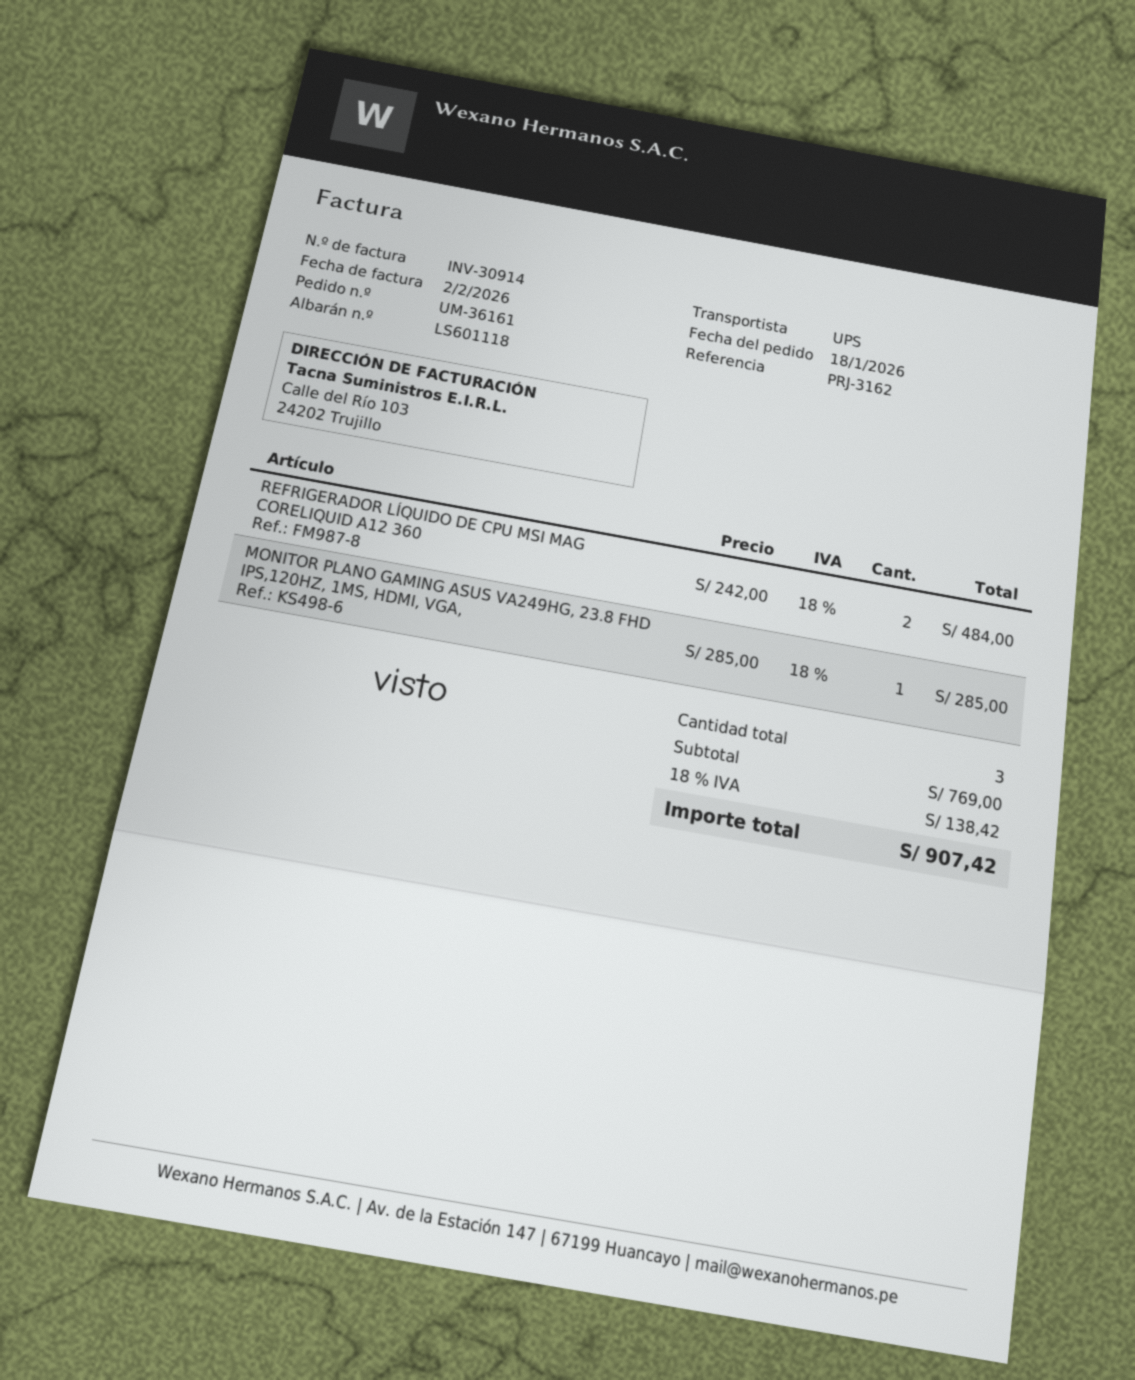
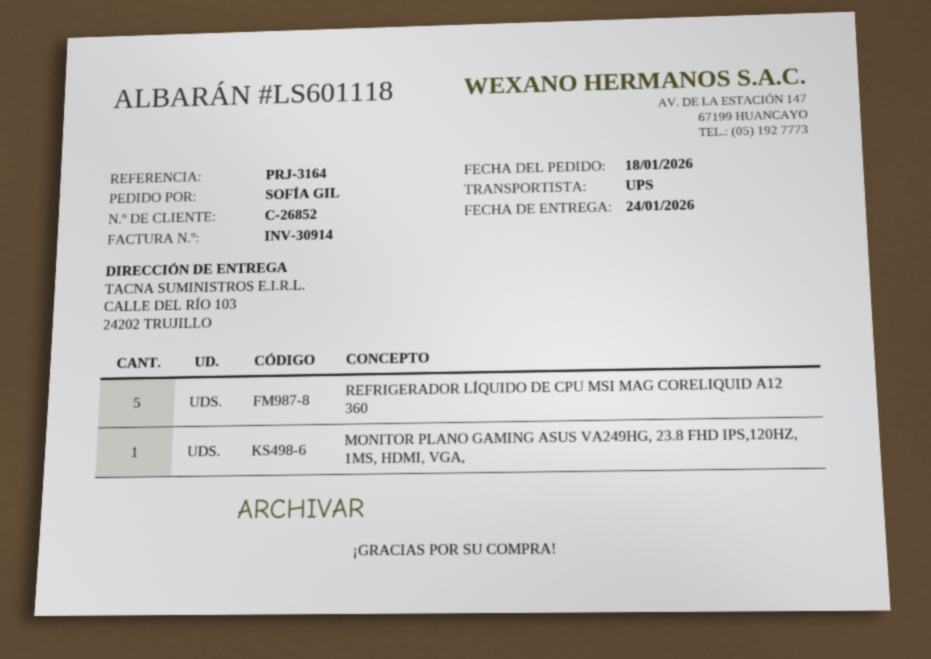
reference: PRJ-3162 -> PRJ-3164
REFRIGERADOR LÍQUIDO DE CPU MSI MAG CORELIQUID A12 360: 2 -> 5

